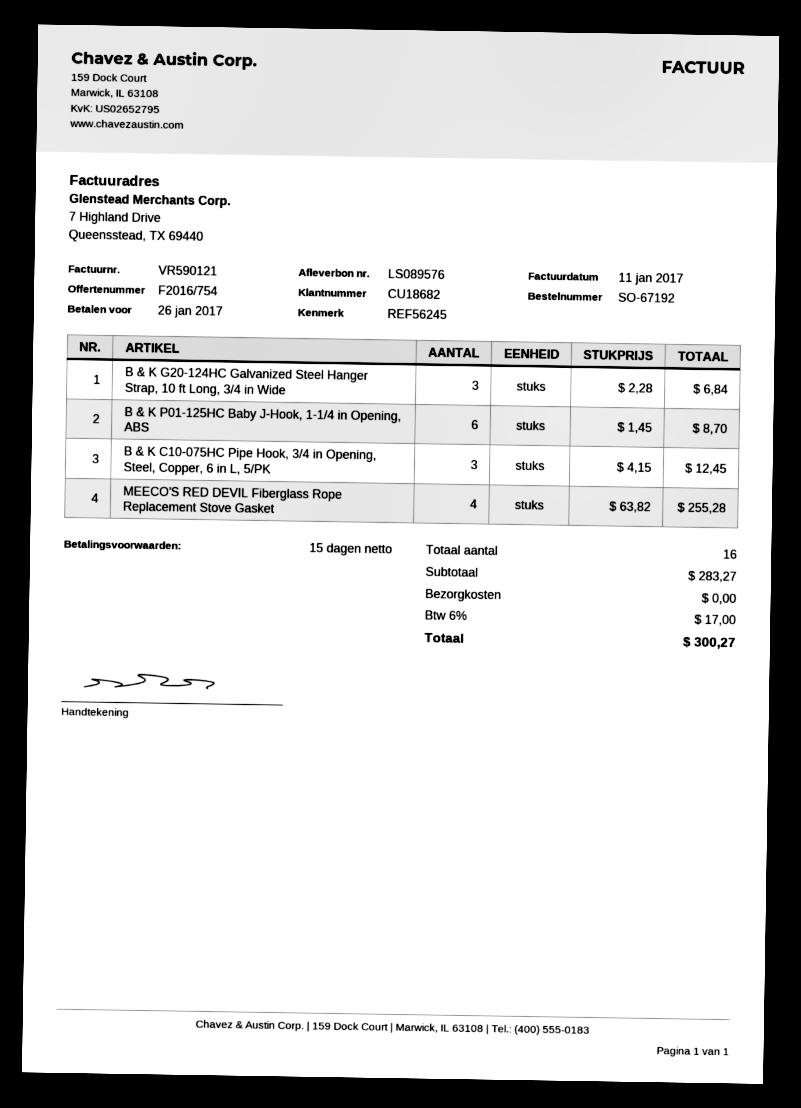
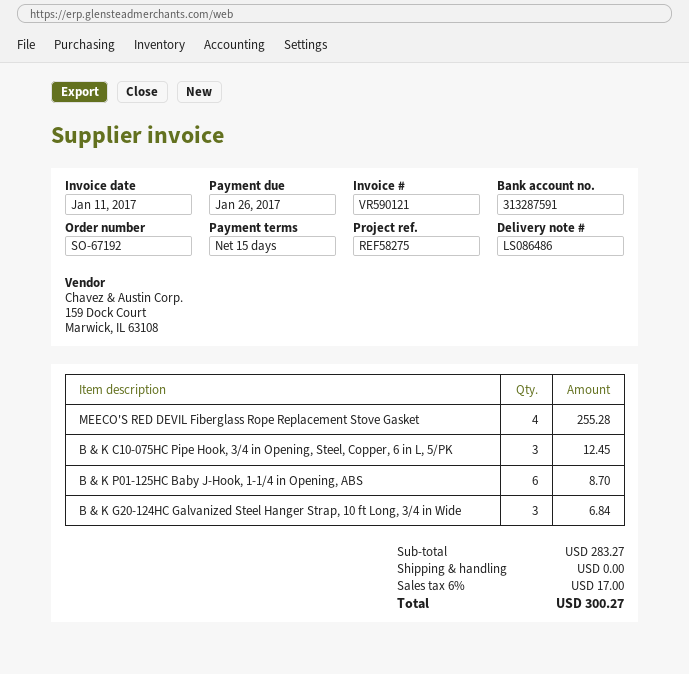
delivery note number: LS089576 -> LS086486
reference: REF56245 -> REF58275

